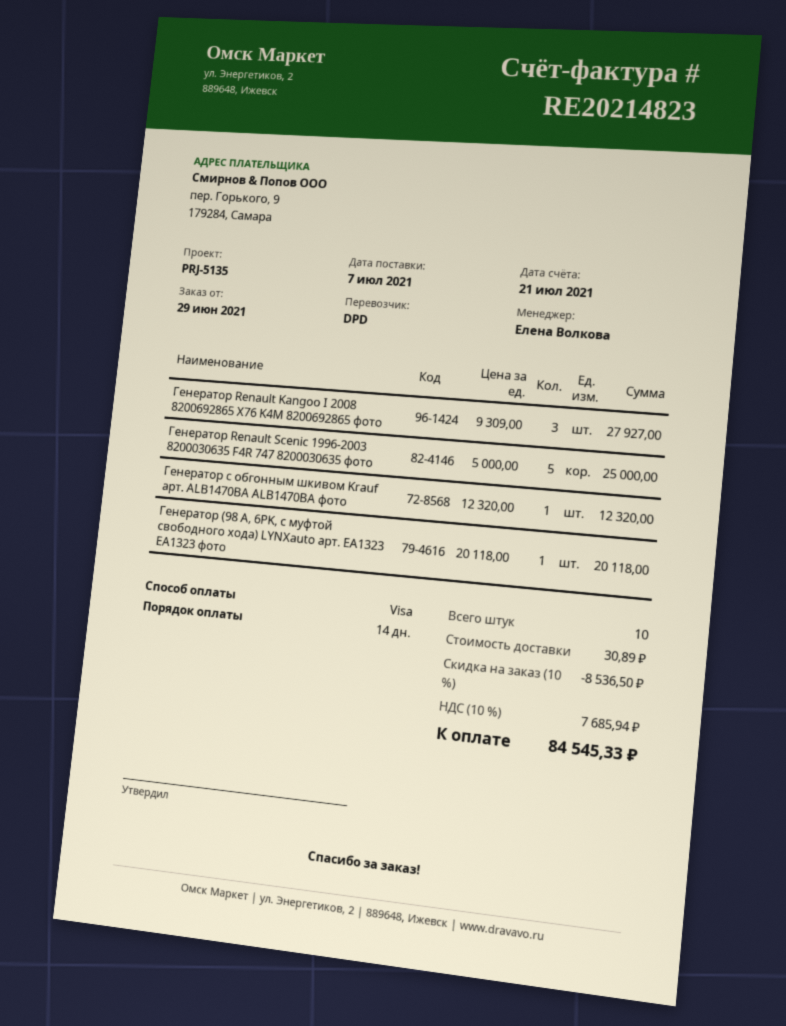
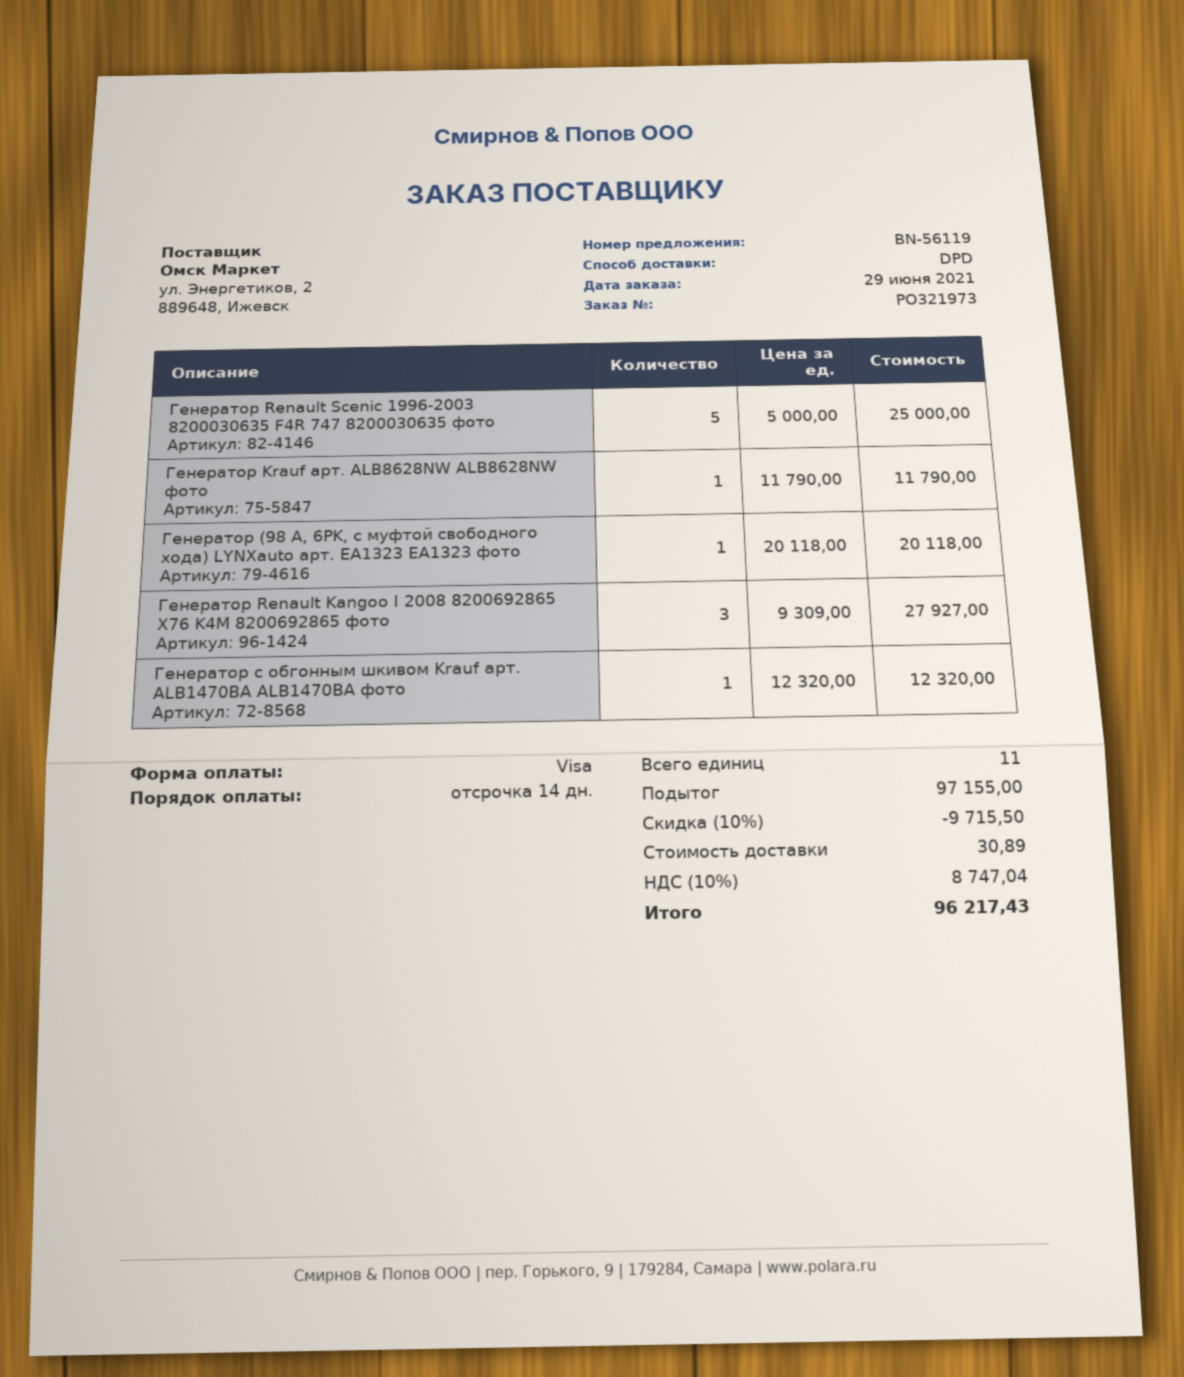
Генератор Krauf арт. ALB8628NW ALB8628NW фото: none -> 1 x 11790.00 = 11790.00
total quantity: 10 -> 11
discount: 10% = 8536.50 -> 10% = 9715.50
tax: 10% = 7685.94 -> 10% = 8747.04
total: 84545.33 -> 96217.43

